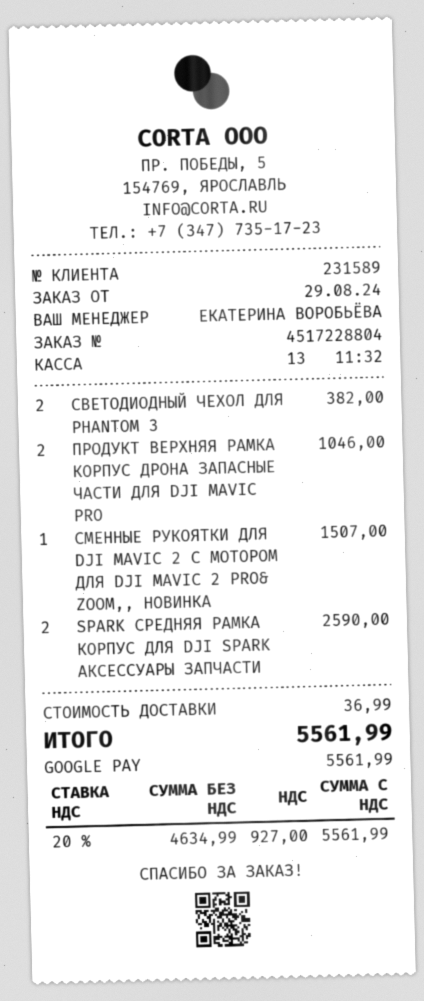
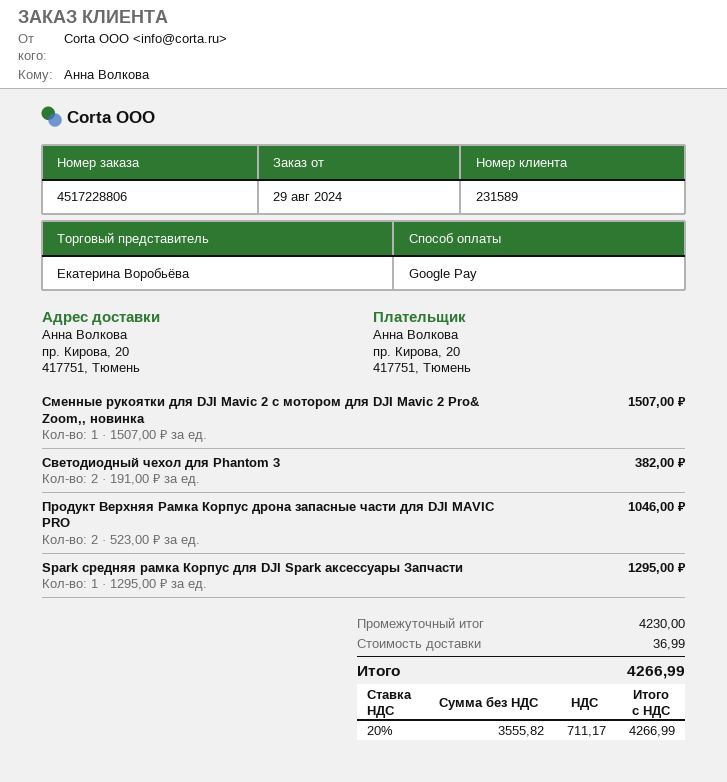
order number: 4517228804 -> 4517228806
SPARK СРЕДНЯЯ РАМКА КОРПУС ДЛЯ DJI SPARK АКСЕССУАРЫ ЗАПЧАСТИ: 2 for 2590.00 -> 1 for 1295.00
net: 4634.99 -> 3555.82
tax: 20% = 927.00 -> 20% = 711.17
total: 5561.99 -> 4266.99

